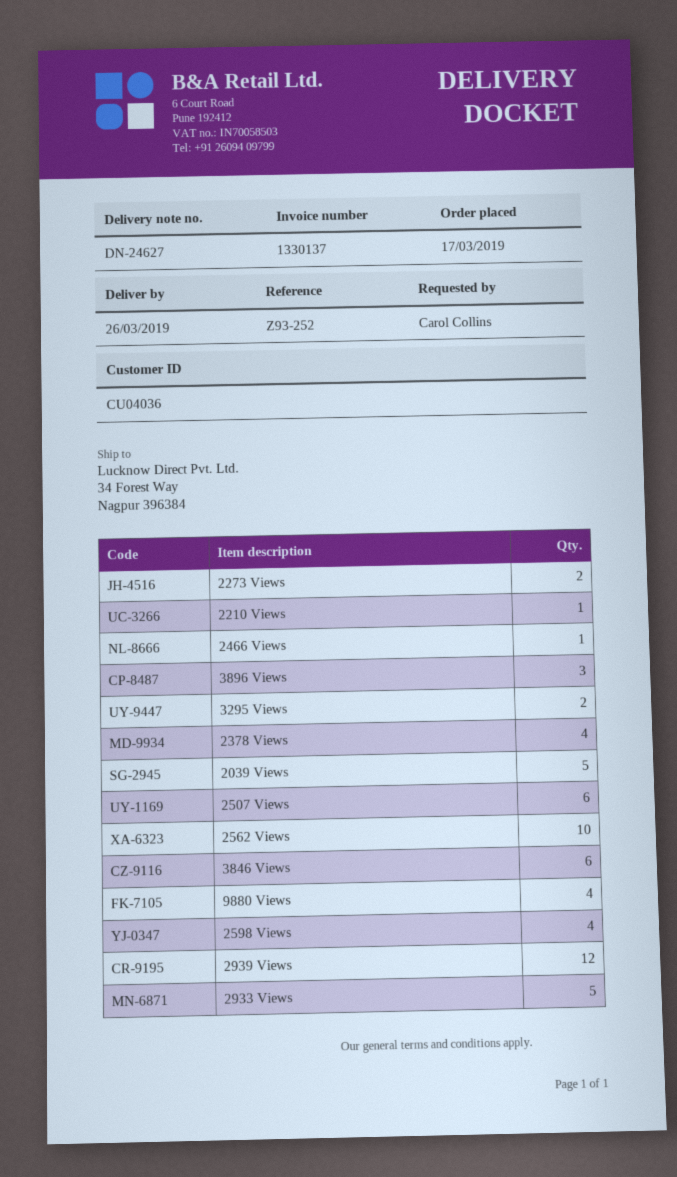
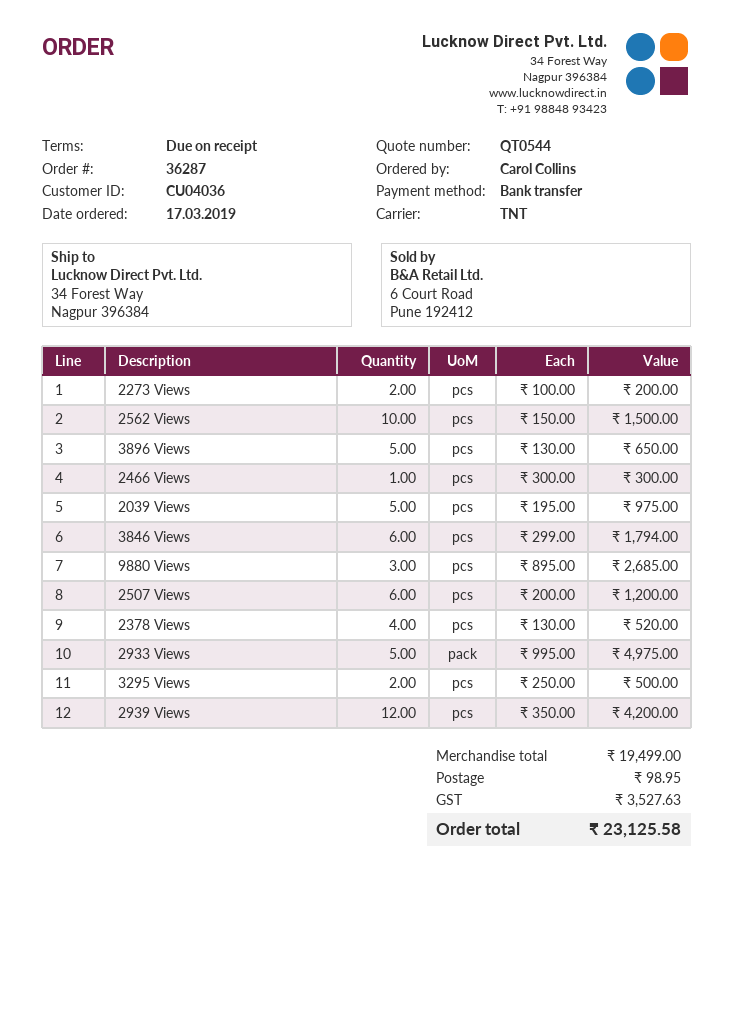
2210 Views: 1 -> none
3896 Views: 3 -> 5
9880 Views: 4 -> 3
2598 Views: 4 -> none

